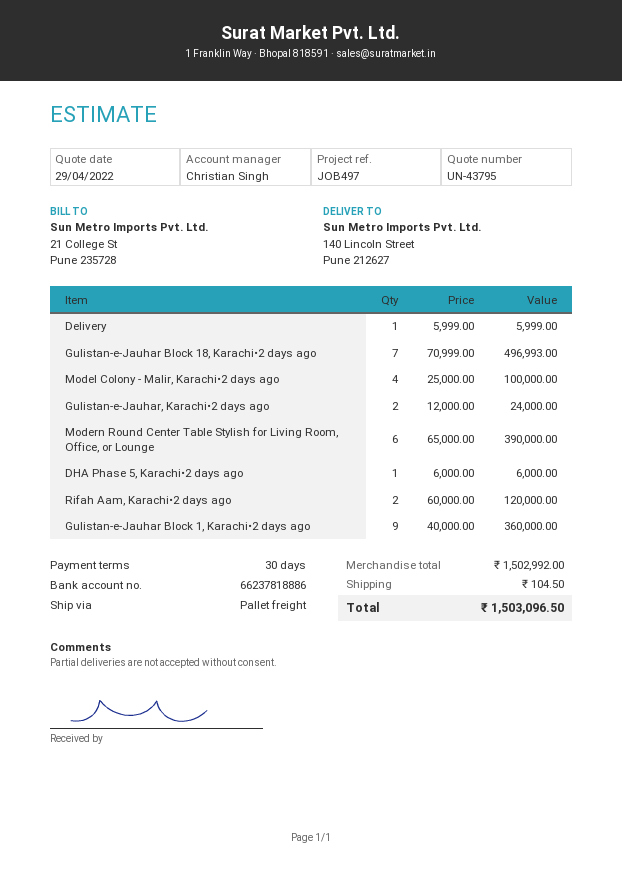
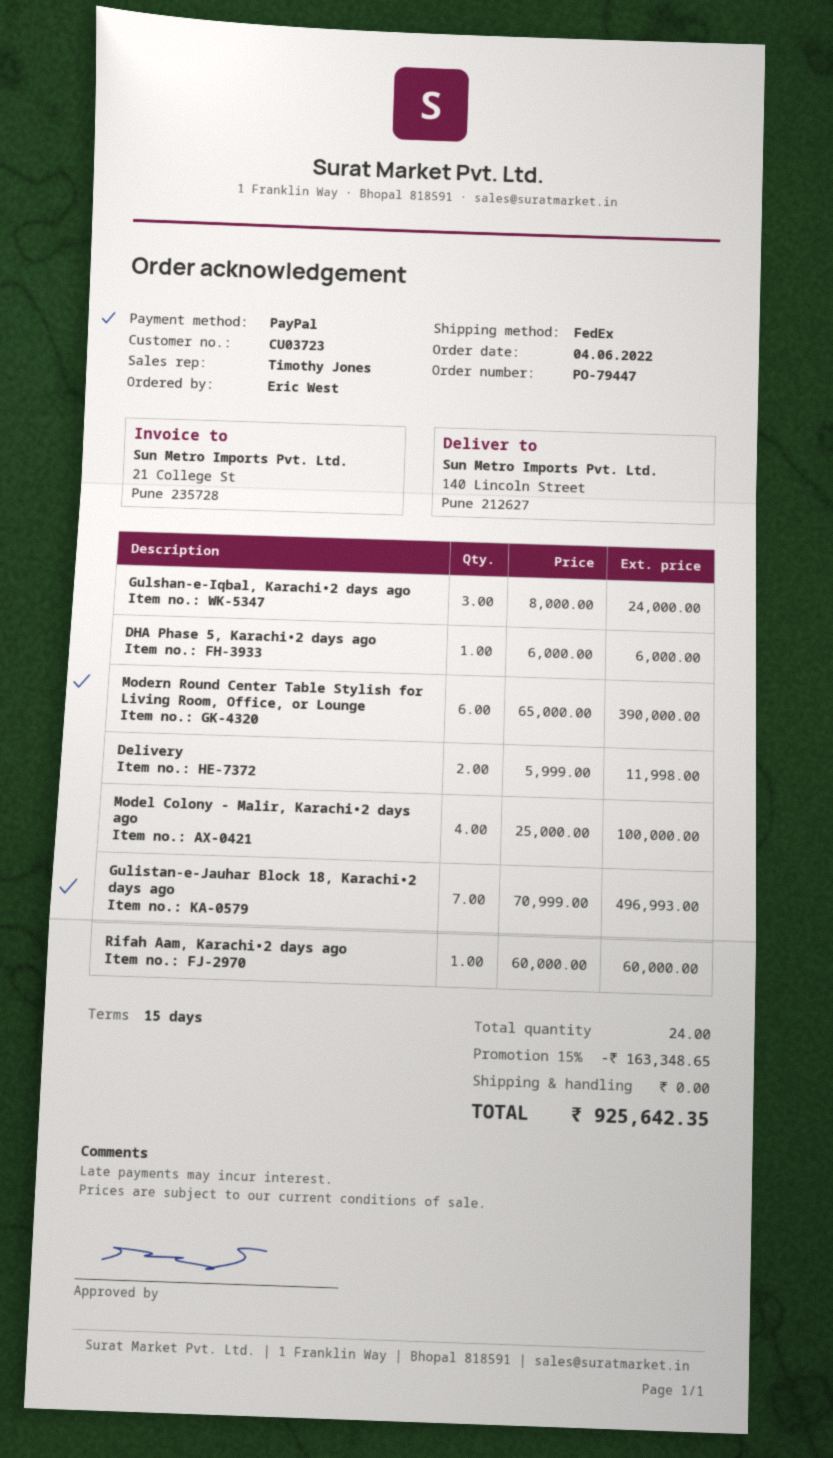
payment terms: 30 days -> 15 days
sales rep: Christian Singh -> Timothy Jones
shipping method: pallet freight -> FedEx
Delivery: 1 x 5999.00 = 5999.00 -> 2 x 5999.00 = 11998.00
Gulistan-e-Jauhar, Karachi•2 days ago: 2 x 12000.00 = 24000.00 -> none
Rifah Aam, Karachi•2 days ago: 2 x 60000.00 = 120000.00 -> 1 x 60000.00 = 60000.00
Gulistan-e-Jauhar Block 1, Karachi•2 days ago: 9 x 40000.00 = 360000.00 -> none
Gulshan-e-Iqbal, Karachi•2 days ago: none -> 3 x 8000.00 = 24000.00
discount: none -> 15% = 163348.65
shipping: 104.50 -> 0.00
total: 1503096.50 -> 925642.35

